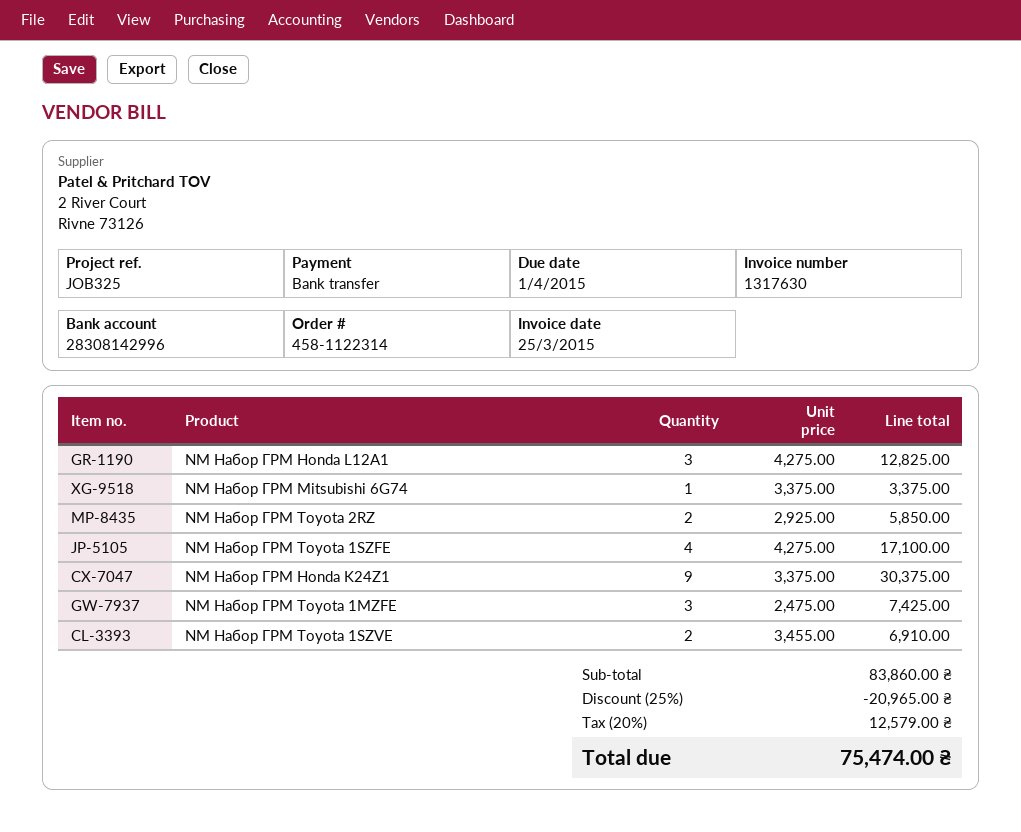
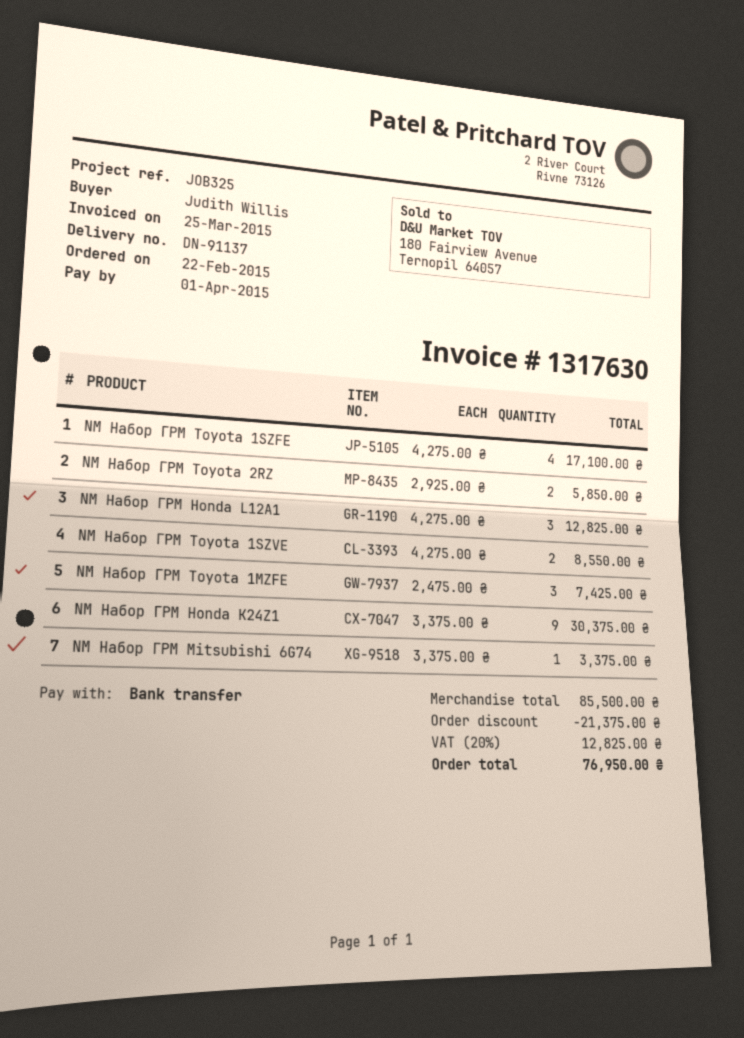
NM Набор ГРМ Toyota 1SZVE: 2 x 3455.00 = 6910.00 -> 2 x 4275.00 = 8550.00
subtotal: 83860.00 -> 85500.00
discount: 20965.00 -> 21375.00
tax: 20% = 12579.00 -> 20% = 12825.00
total: 75474.00 -> 76950.00

